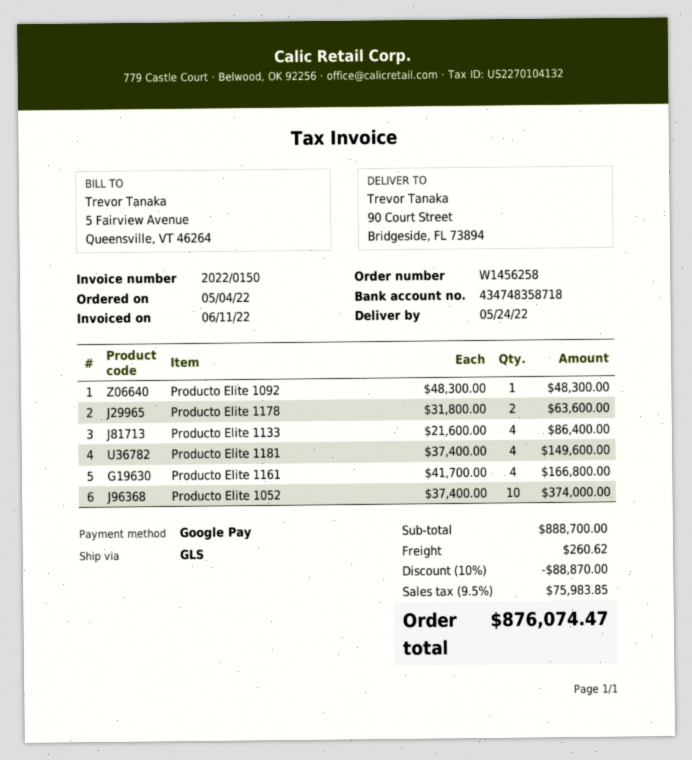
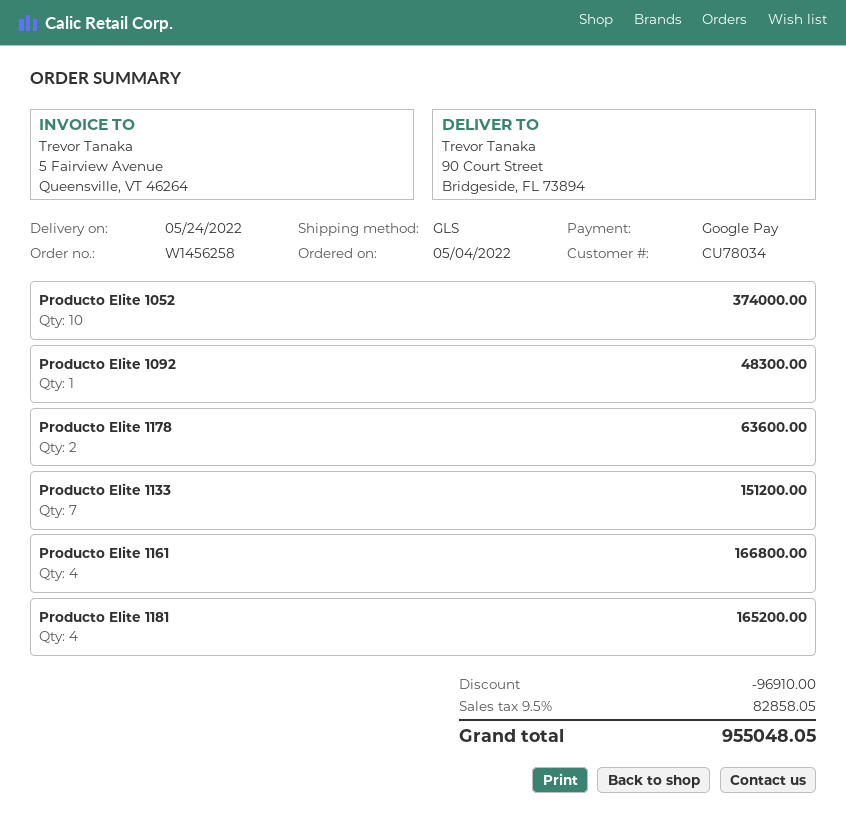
Producto Elite 1133: 4 for 86400.00 -> 7 for 151200.00
Producto Elite 1181: 4 for 149600.00 -> 4 for 165200.00
discount: 88870.00 -> 96910.00
shipping: 260.62 -> none
tax: 9.5% = 75983.85 -> 9.5% = 82858.05
total: 876074.47 -> 955048.05

